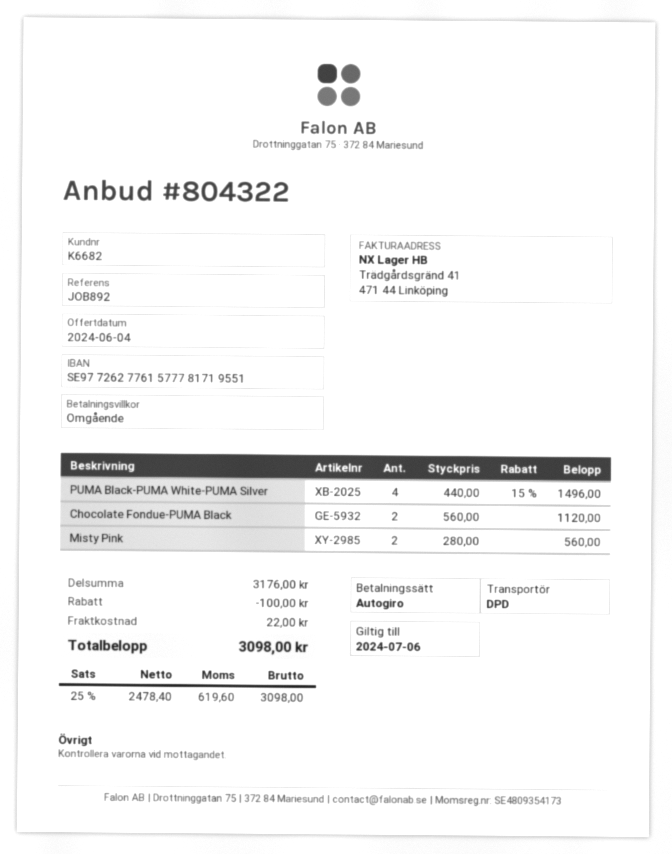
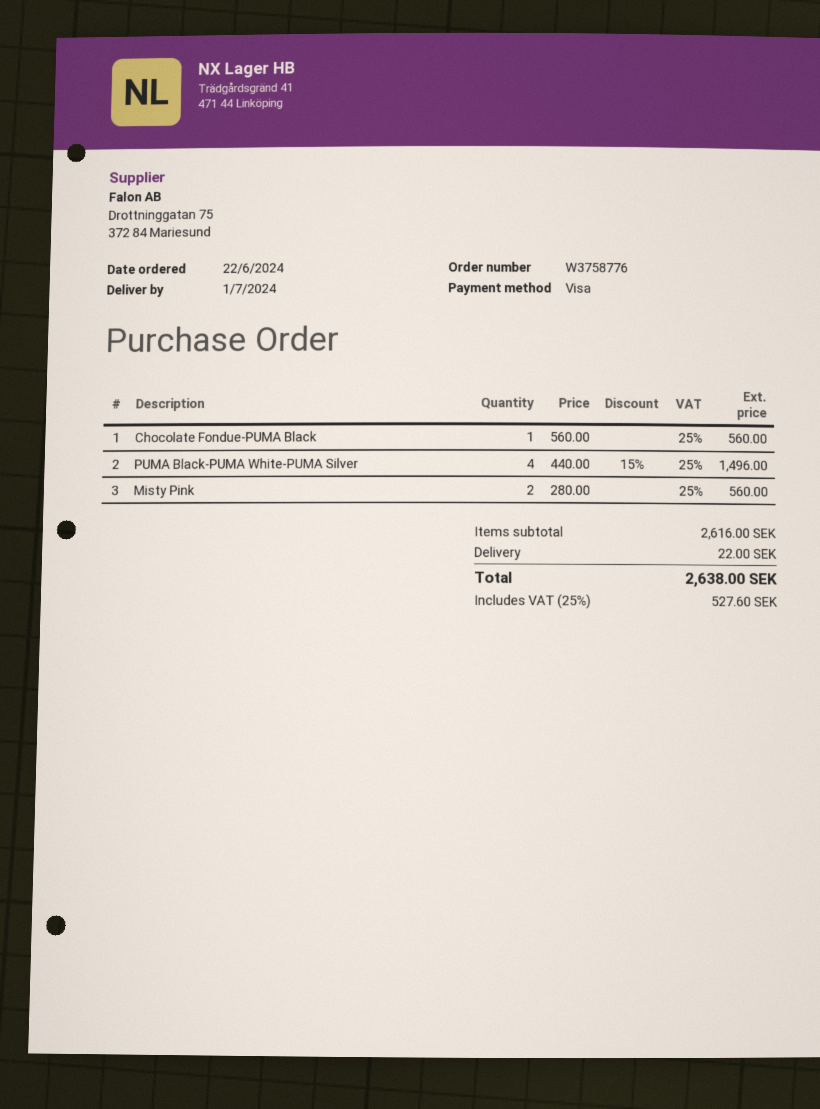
payment method: direct debit -> Visa
Chocolate Fondue-PUMA Black: 2 x 560.00 = 1120.00 -> 1 x 560.00 = 560.00
subtotal: 3176.00 -> 2616.00
discount: 100.00 -> none
tax: 25% = 619.60 -> 25% = 527.60
total: 3098.00 -> 2638.00

